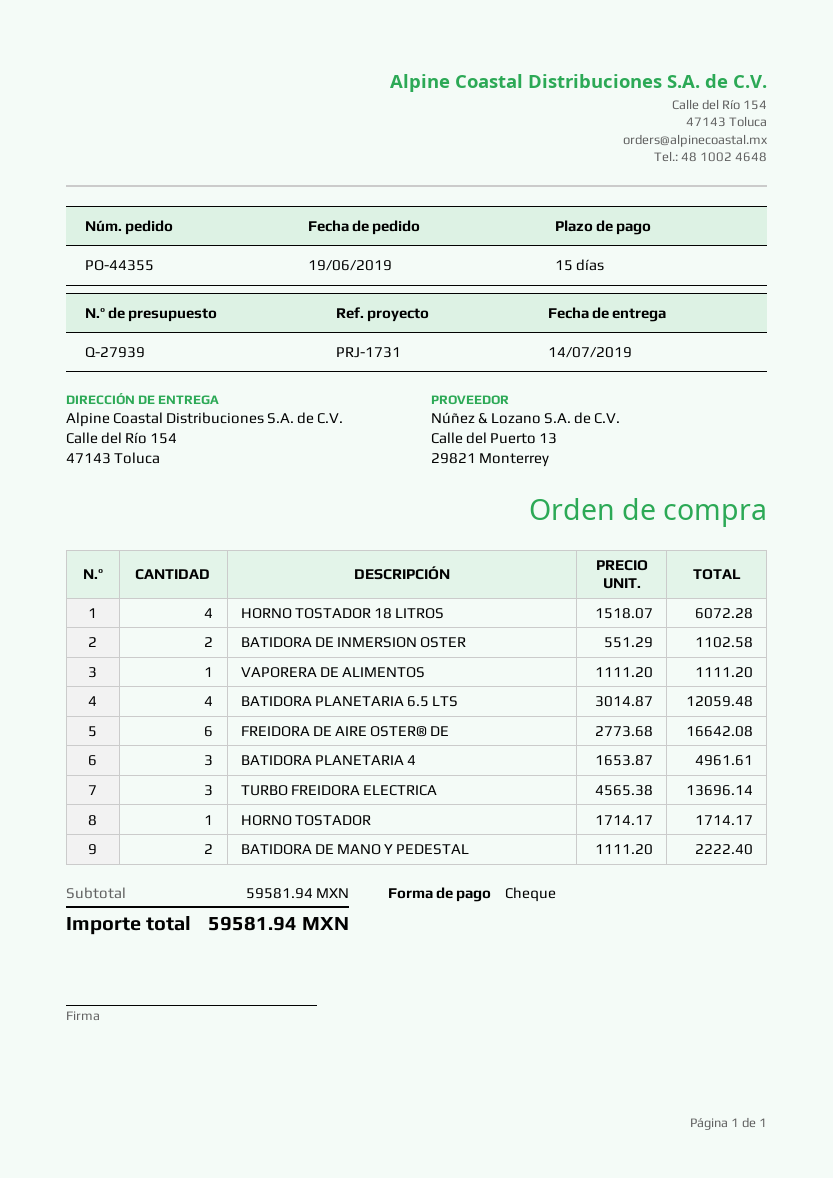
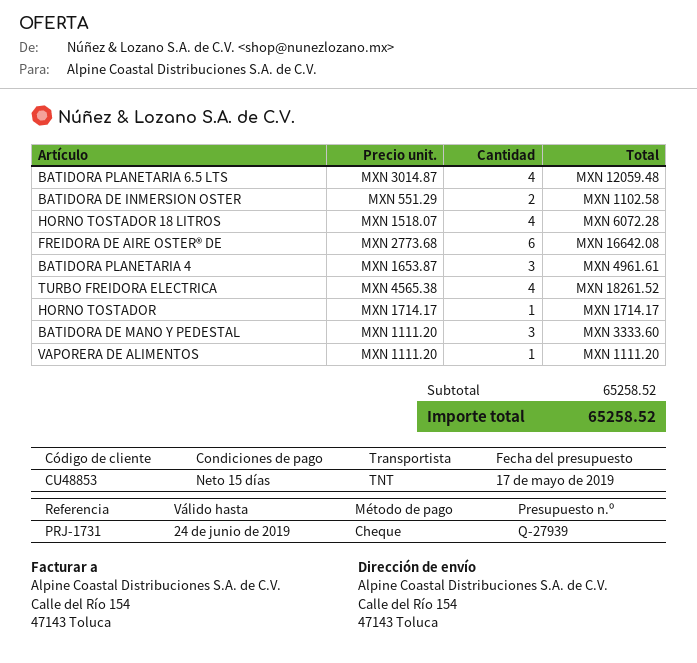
TURBO FREIDORA ELECTRICA: 3 x 4565.38 = 13696.14 -> 4 x 4565.38 = 18261.52
BATIDORA DE MANO Y PEDESTAL: 2 x 1111.20 = 2222.40 -> 3 x 1111.20 = 3333.60
subtotal: 59581.94 -> 65258.52
total: 59581.94 -> 65258.52

